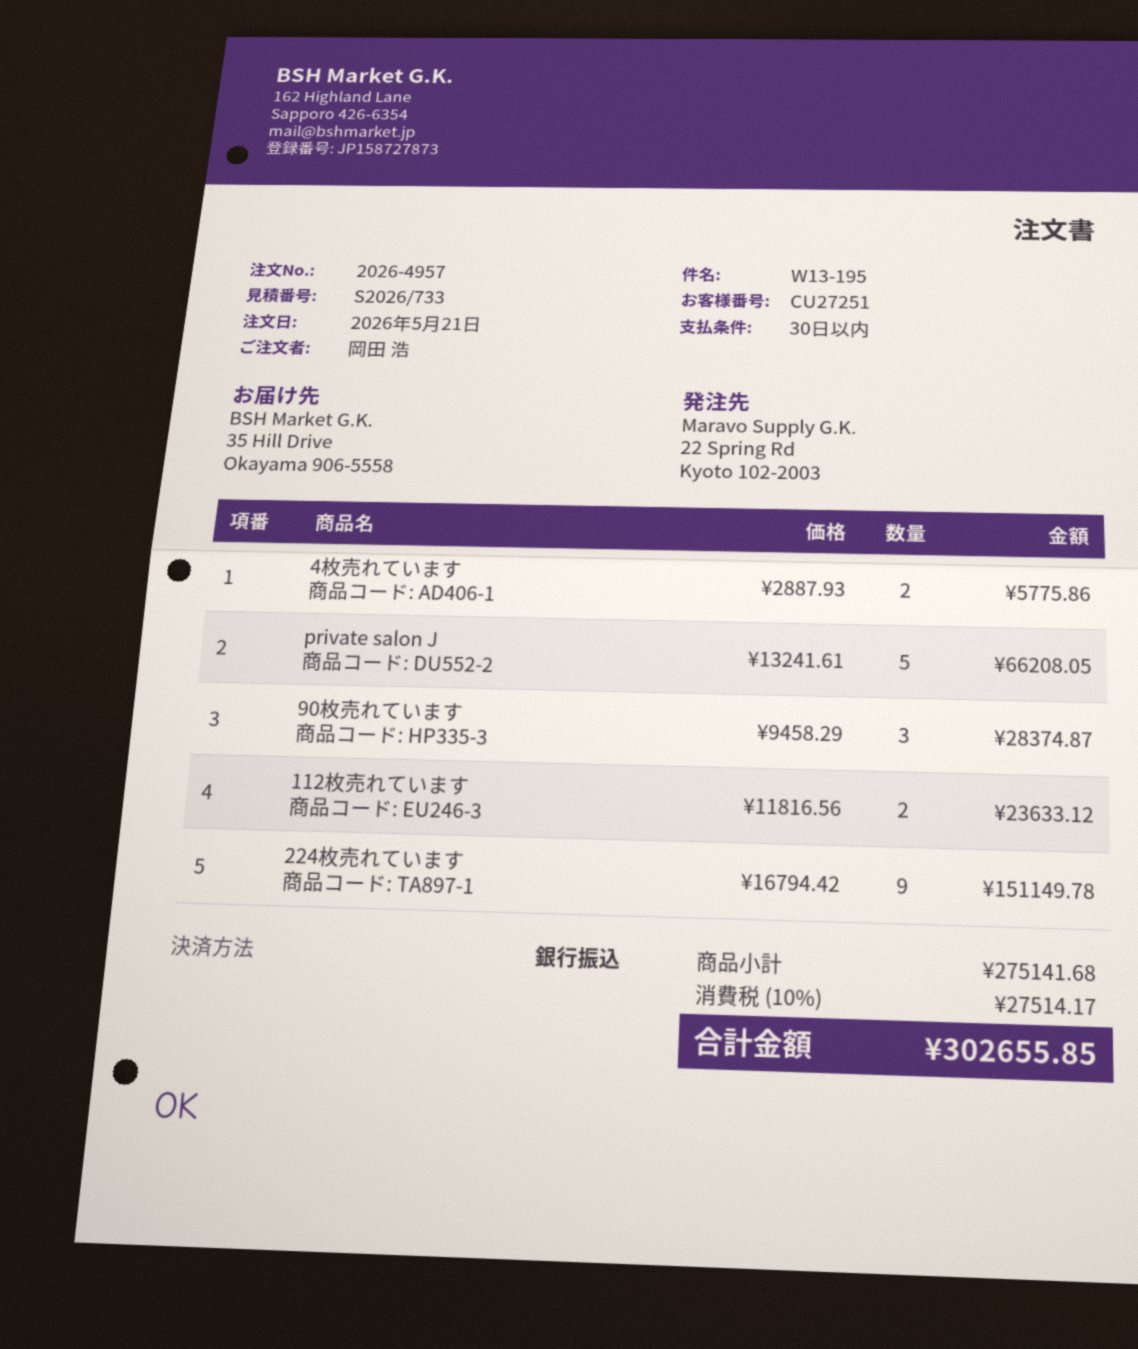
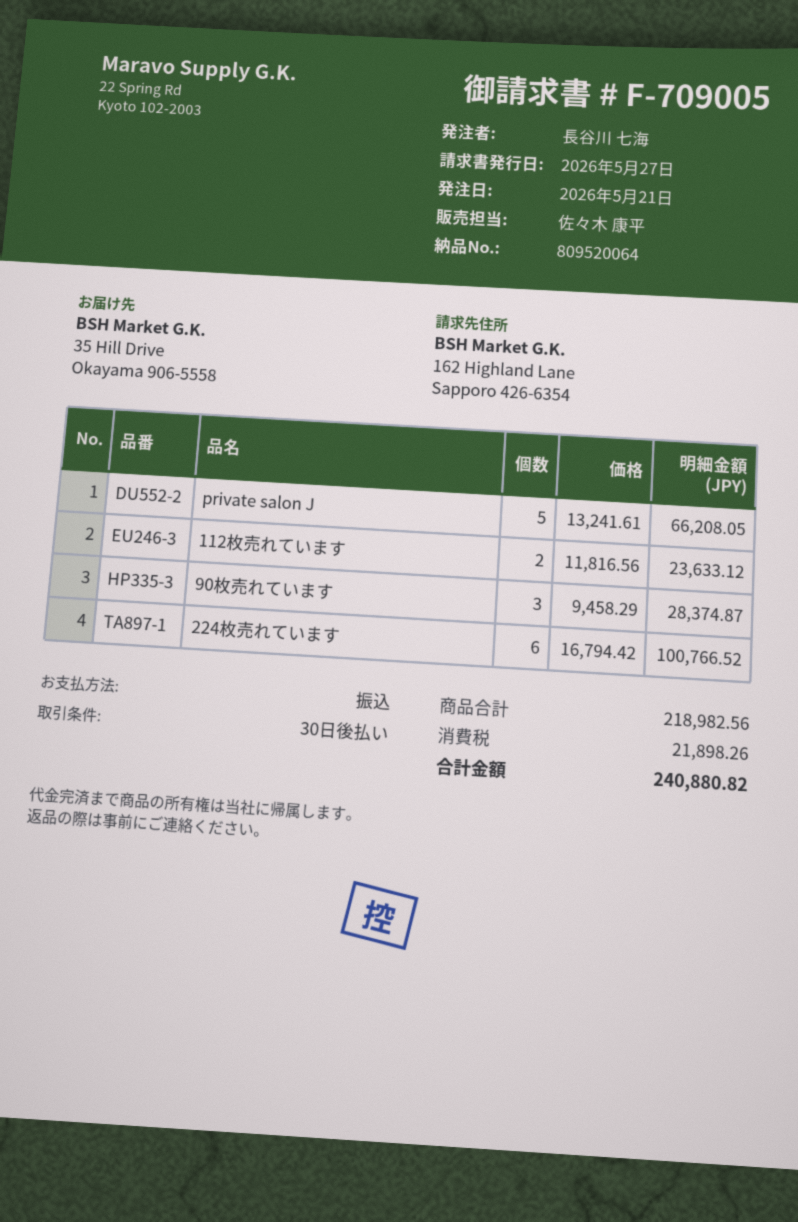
ordered by: 岡田 浩 -> 長谷川 七海
4枚売れています: 2 x 2887.93 = 5775.86 -> none
224枚売れています: 9 x 16794.42 = 151149.78 -> 6 x 16794.42 = 100766.52
subtotal: 275141.68 -> 218982.56
tax: 27514.17 -> 21898.26
total: 302655.85 -> 240880.82

